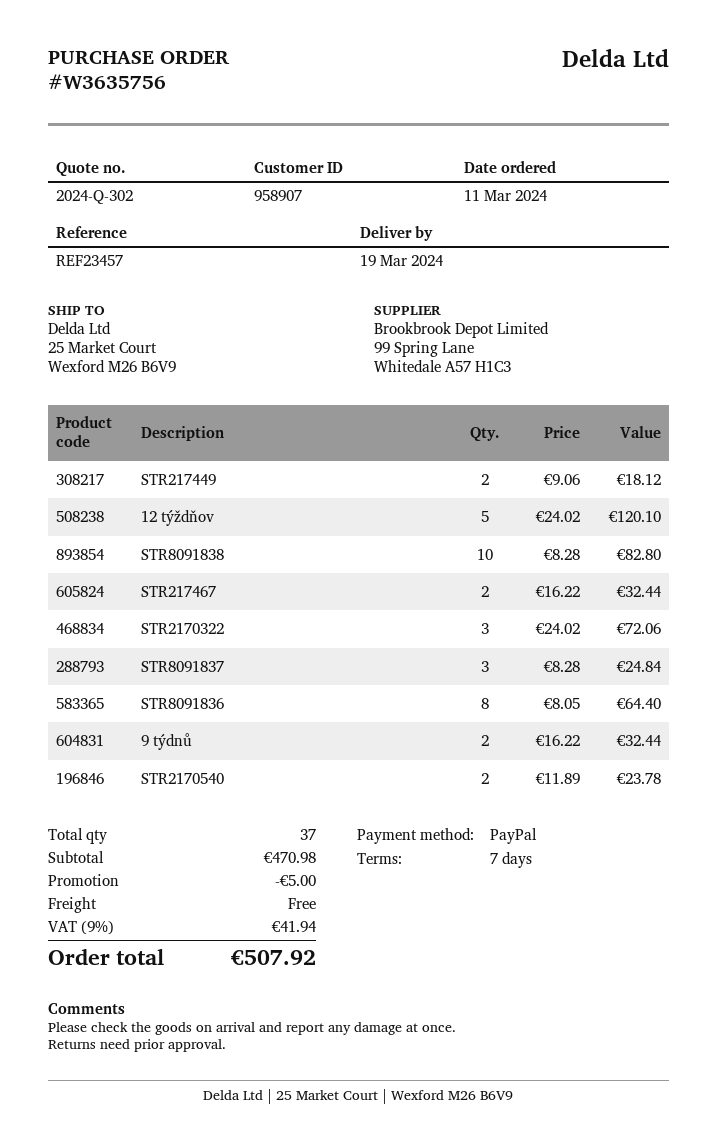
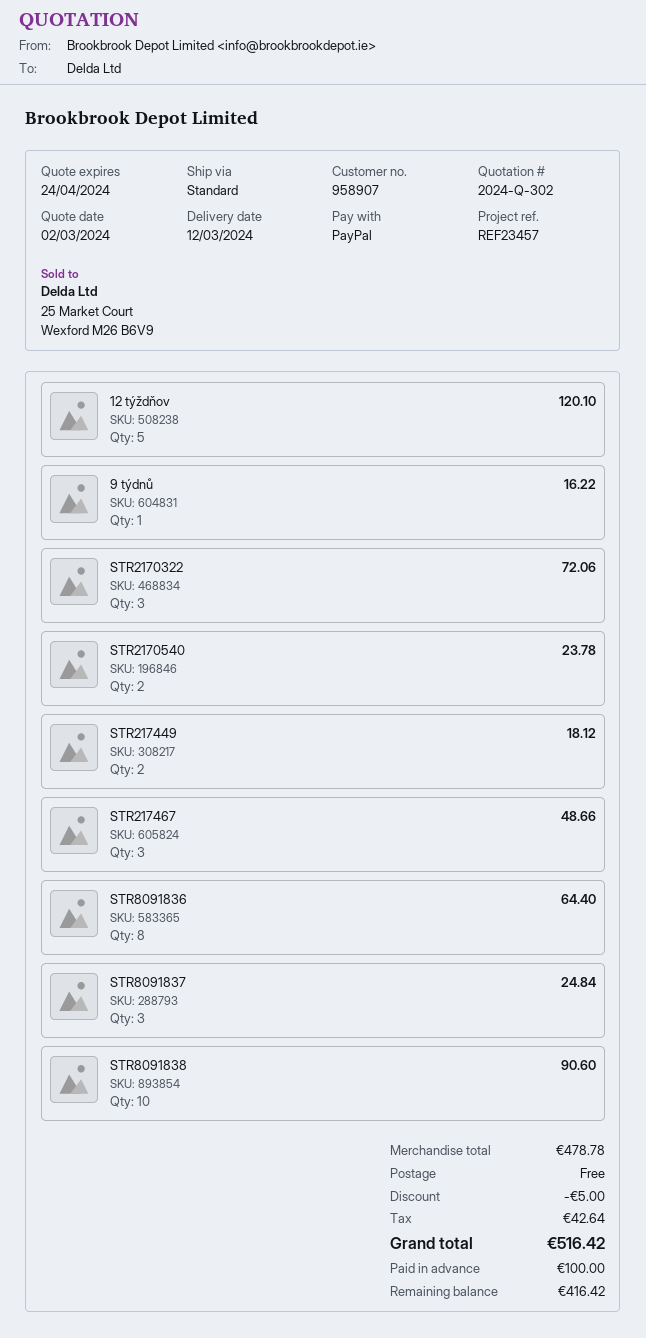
delivery date: 2024-03-19 -> 2024-03-12
STR8091838: 10 for 82.80 -> 10 for 90.60
STR217467: 2 for 32.44 -> 3 for 48.66
9 týdnů: 2 for 32.44 -> 1 for 16.22
subtotal: 470.98 -> 478.78
tax: 41.94 -> 42.64
total: 507.92 -> 516.42

